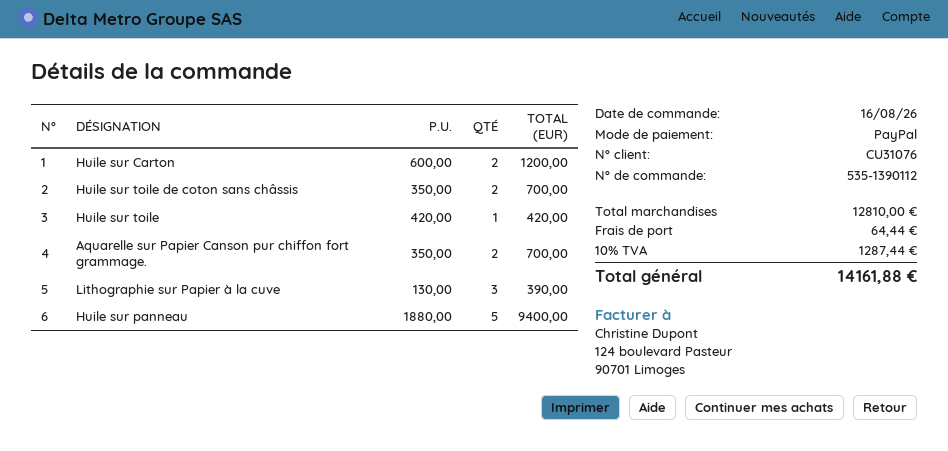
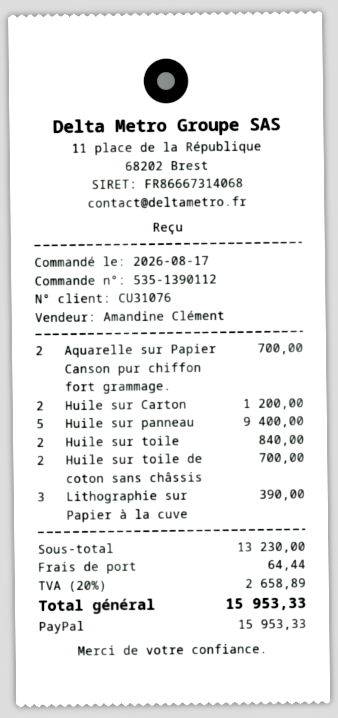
order date: 2026-08-16 -> 2026-08-17
Huile sur toile: 1 for 420.00 -> 2 for 840.00
subtotal: 12810.00 -> 13230.00
tax: 10% = 1287.44 -> 20% = 2658.89
total: 14161.88 -> 15953.33

